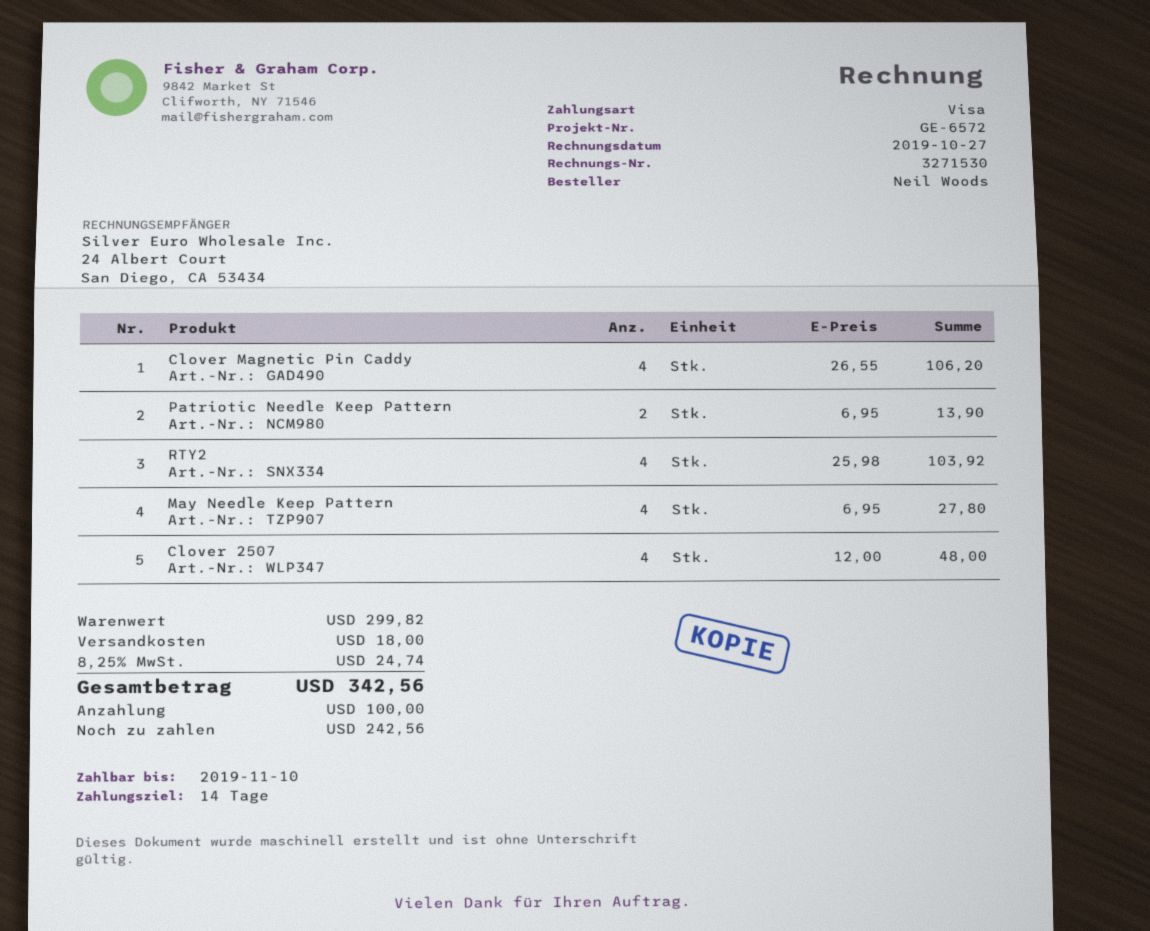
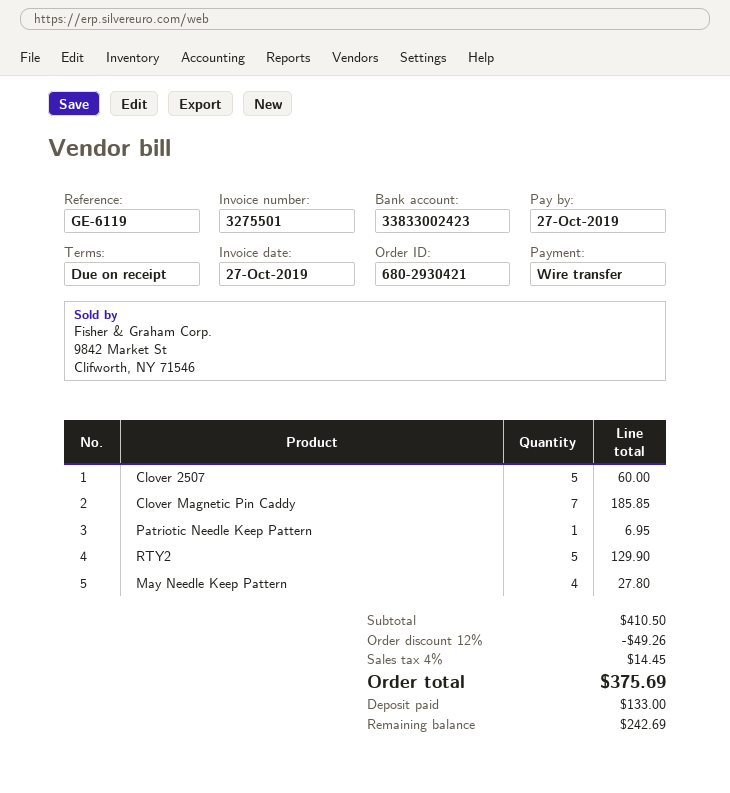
invoice number: 3271530 -> 3275501
payment terms: 14 days -> on receipt
due date: 2019-11-10 -> 2019-10-27
reference: GE-6572 -> GE-6119
payment method: Visa -> bank transfer
Clover Magnetic Pin Caddy: 4 for 106.20 -> 7 for 185.85
Patriotic Needle Keep Pattern: 2 for 13.90 -> 1 for 6.95
RTY2: 4 for 103.92 -> 5 for 129.90
Clover 2507: 4 for 48.00 -> 5 for 60.00
subtotal: 299.82 -> 410.50
discount: none -> 12% = 49.26
shipping: 18.00 -> none
tax: 8.25% = 24.74 -> 4% = 14.45
total: 342.56 -> 375.69
deposit: 100.00 -> 133.00
balance: 242.56 -> 242.69

